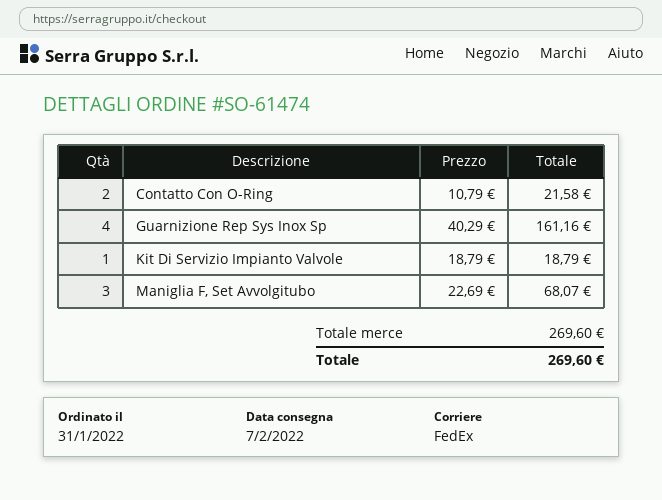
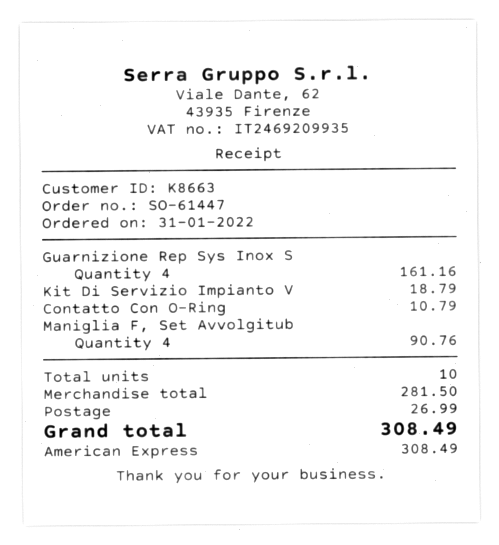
order number: SO-61474 -> SO-61447
Contatto Con O-Ring: 2 for 21.58 -> 1 for 10.79
Maniglia F, Set Avvolgitubo: 3 for 68.07 -> 4 for 90.76
subtotal: 269.60 -> 281.50
shipping: none -> 26.99
total: 269.60 -> 308.49

